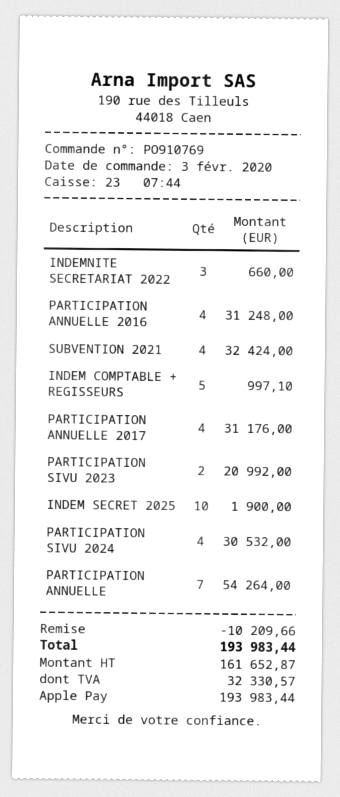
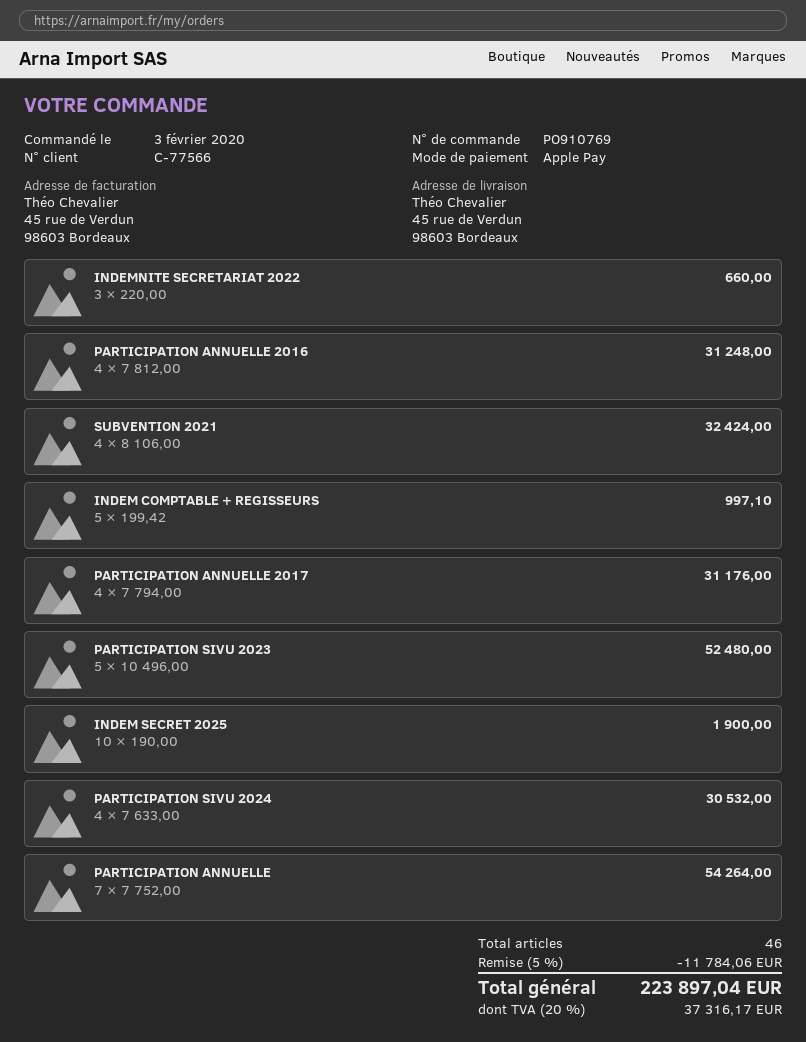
PARTICIPATION SIVU 2023: 2 for 20992.00 -> 5 for 52480.00
discount: 10209.66 -> 11784.06
tax: 32330.57 -> 37316.17
total: 193983.44 -> 223897.04

